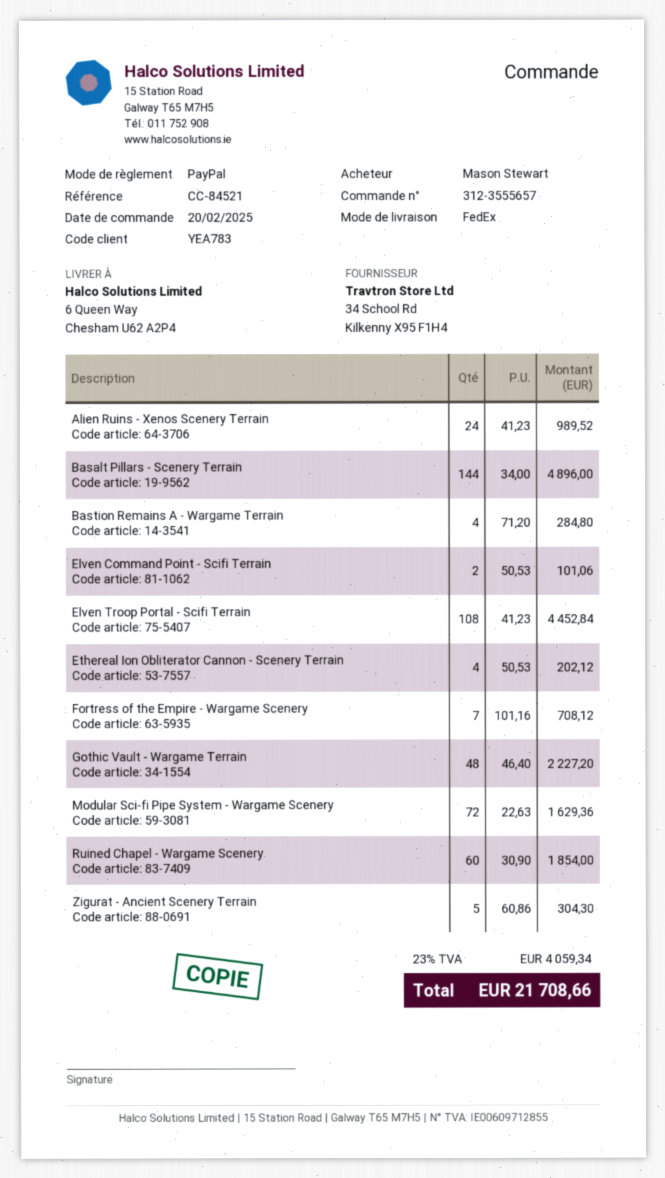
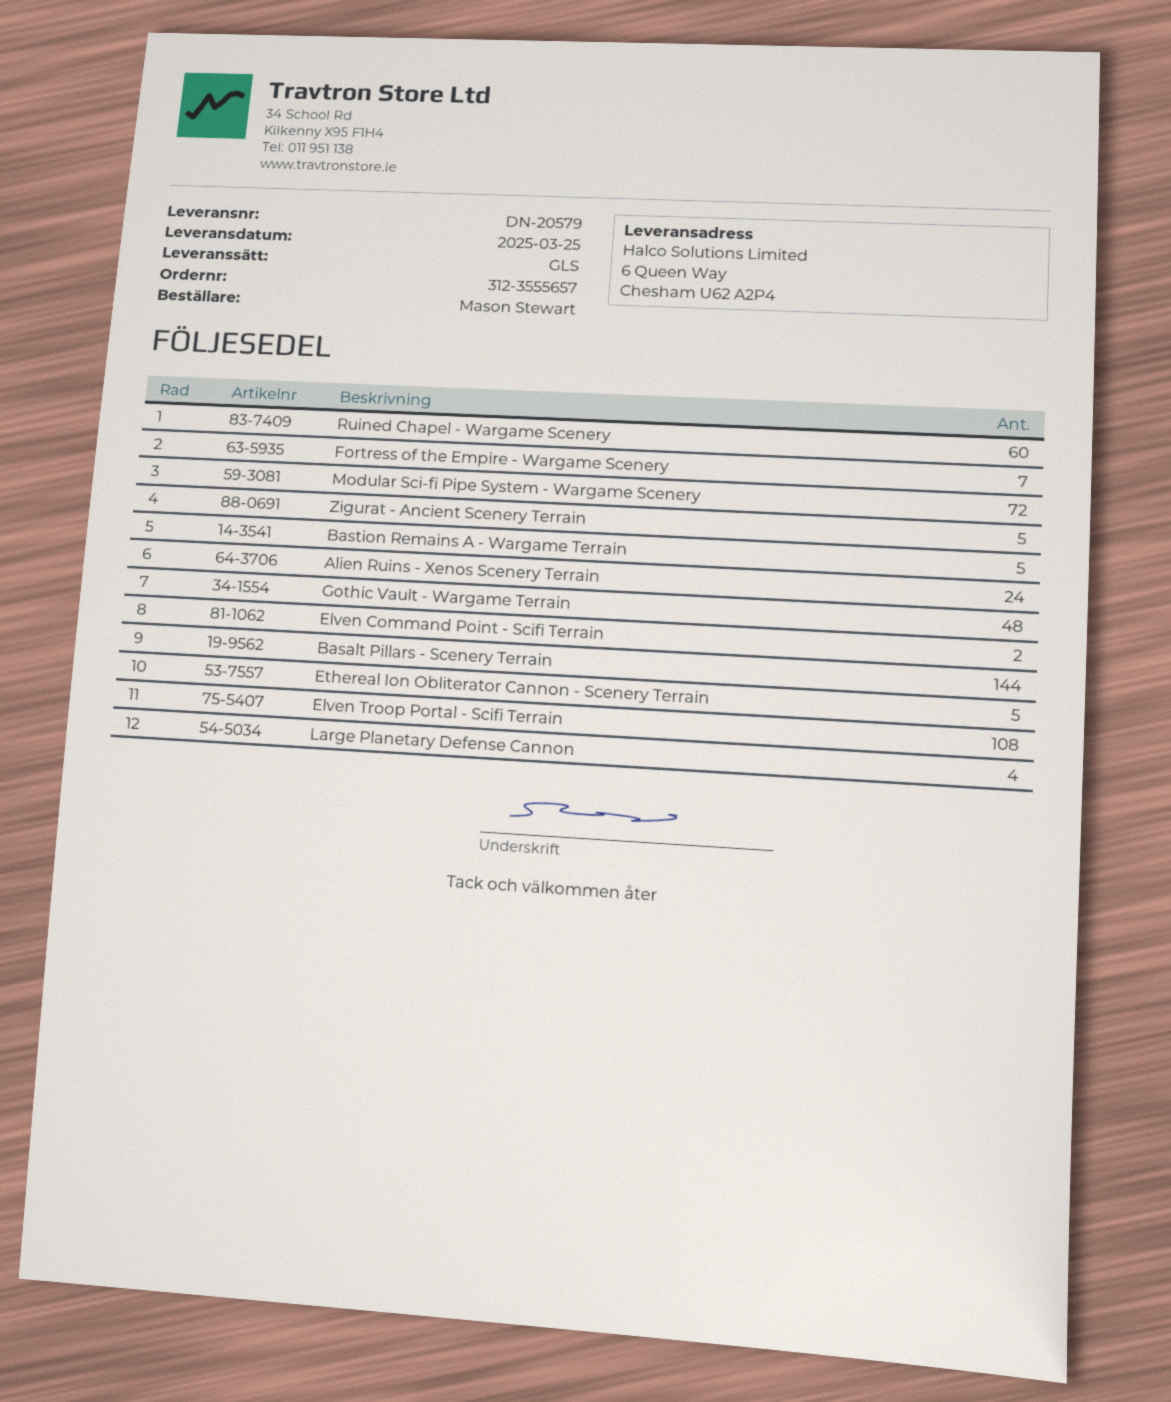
shipping method: FedEx -> GLS
Bastion Remains A - Wargame Terrain: 4 -> 5
Ethereal Ion Obliterator Cannon - Scenery Terrain: 4 -> 5
Large Planetary Defense Cannon: none -> 4

